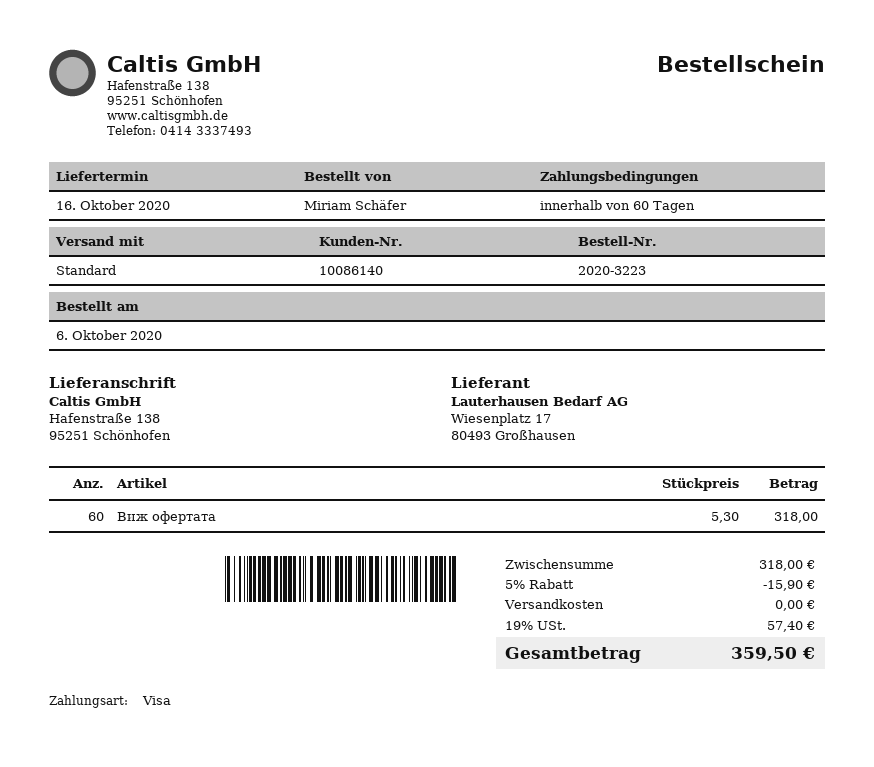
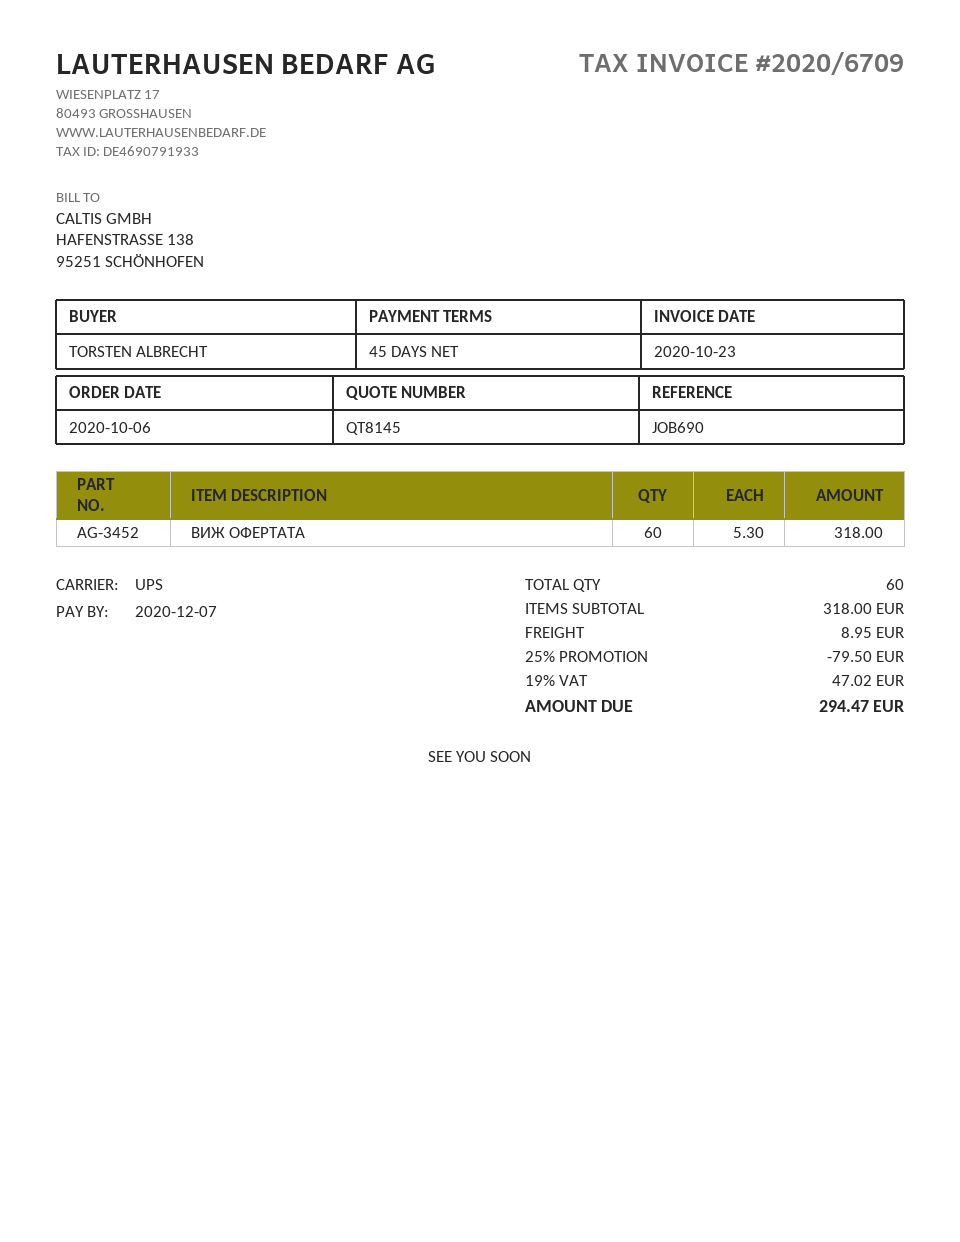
payment terms: 60 days -> 45 days
ordered by: Miriam Schäfer -> TORSTEN ALBRECHT
shipping method: standard -> UPS
discount: 5% = 15.90 -> 25% = 79.50
shipping: 0.00 -> 8.95
tax: 19% = 57.40 -> 19% = 47.02
total: 359.50 -> 294.47

